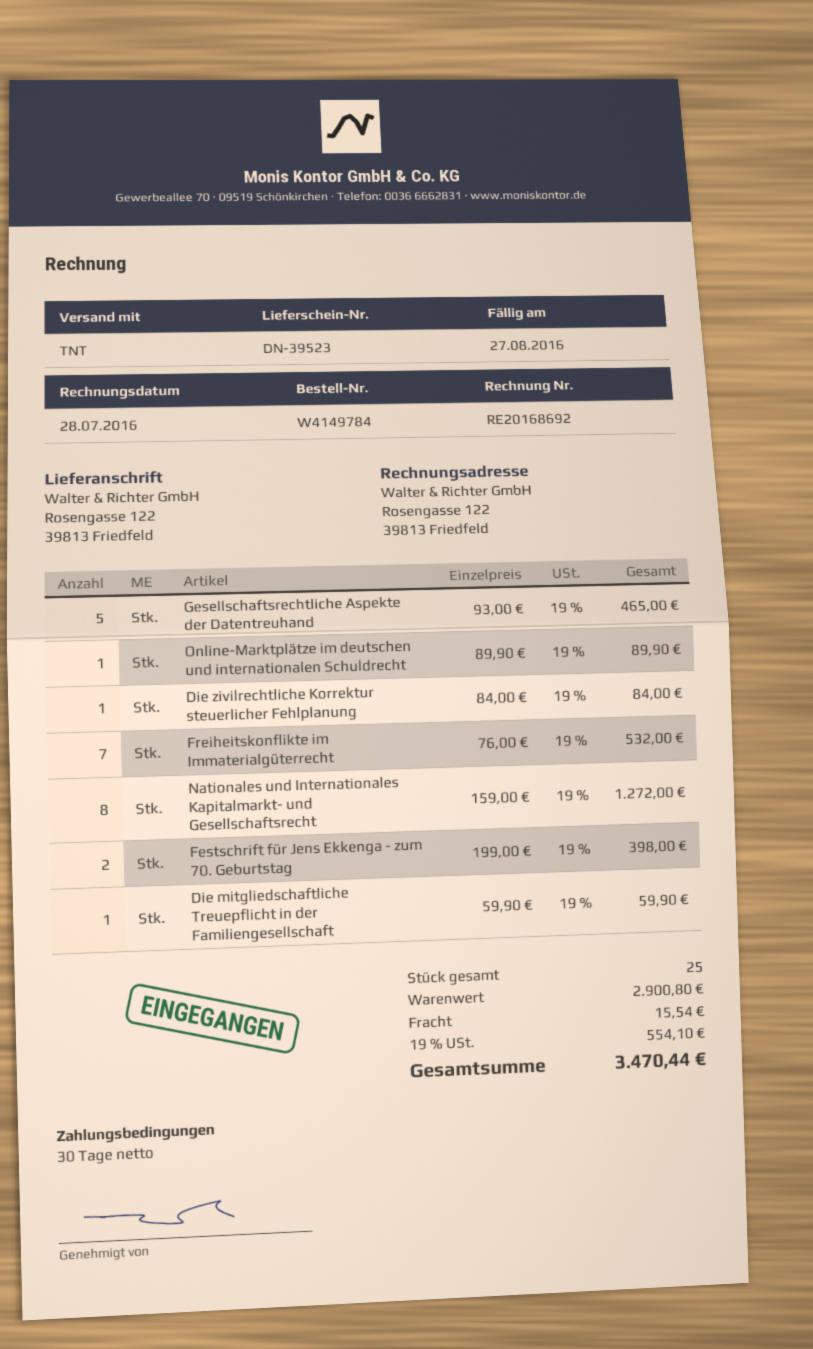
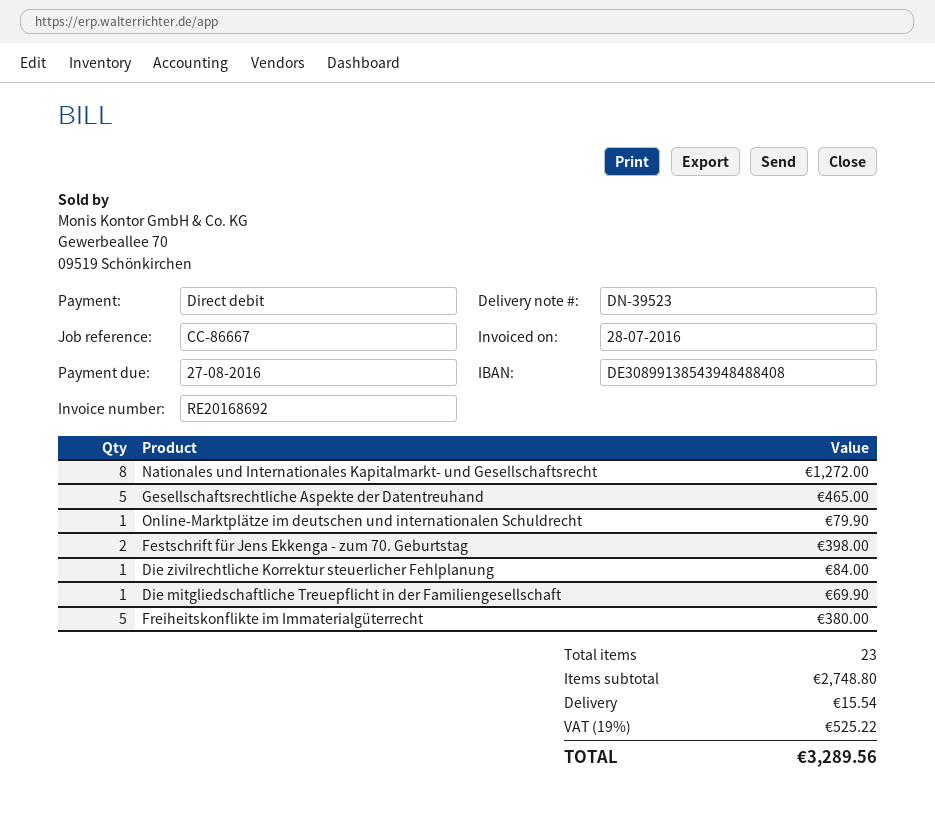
Online-Marktplätze im deutschen und internationalen Schuldrecht: 1 for 89.90 -> 1 for 79.90
Freiheitskonflikte im Immaterialgüterrecht: 7 for 532.00 -> 5 for 380.00
Die mitgliedschaftliche Treuepflicht in der Familiengesellschaft: 1 for 59.90 -> 1 for 69.90
total quantity: 25 -> 23
subtotal: 2900.80 -> 2748.80
tax: 19% = 554.10 -> 19% = 525.22
total: 3470.44 -> 3289.56

